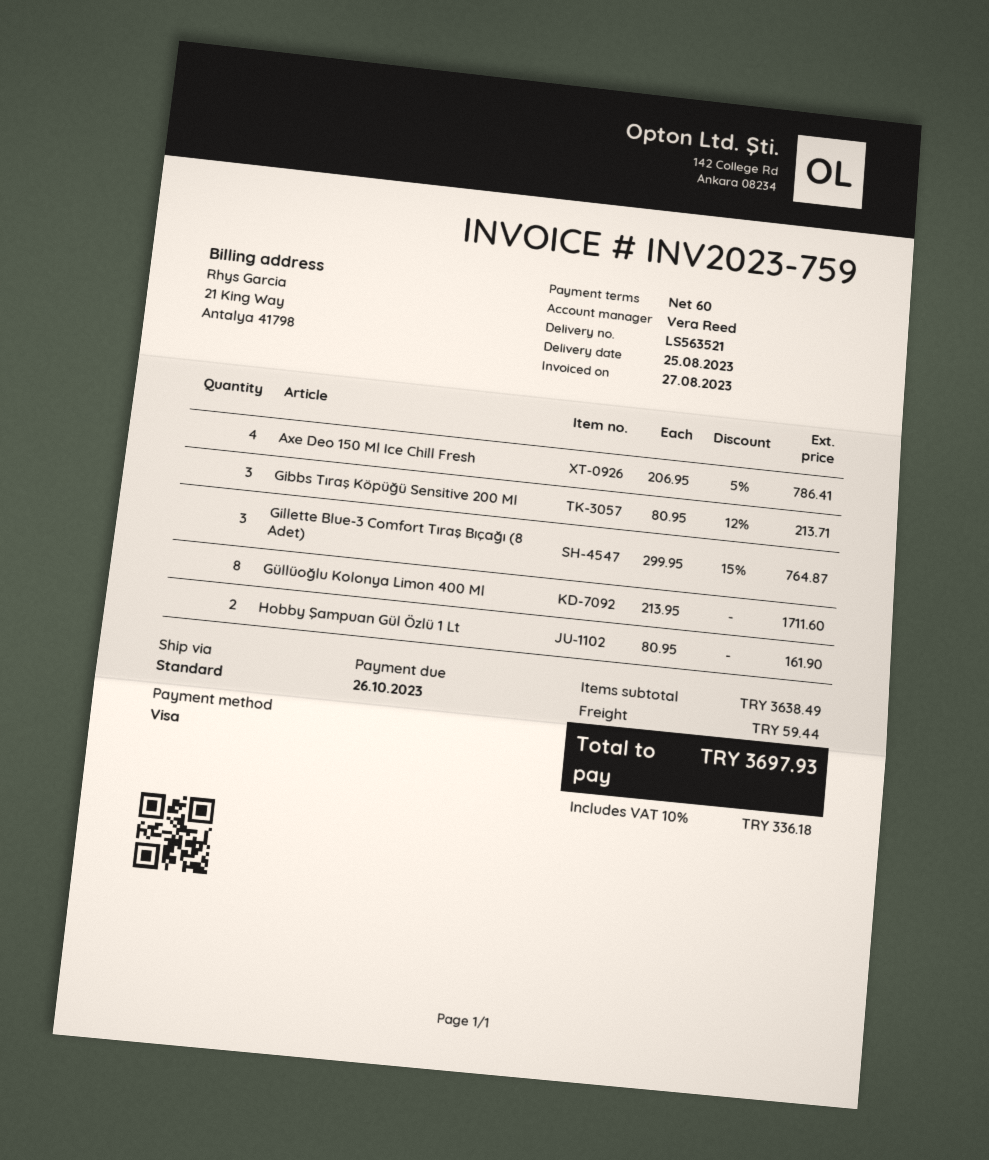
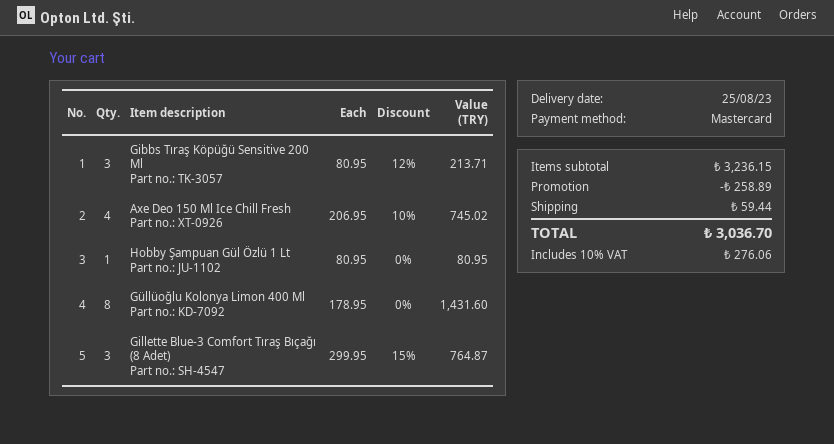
payment method: Visa -> Mastercard
Axe Deo 150 Ml Ice Chill Fresh: 4 x 206.95 - 5% = 786.41 -> 4 x 206.95 - 10% = 745.02
Güllüoğlu Kolonya Limon 400 Ml: 8 x 213.95 = 1711.60 -> 8 x 178.95 = 1431.60
Hobby Şampuan Gül Özlü 1 Lt: 2 x 80.95 = 161.90 -> 1 x 80.95 = 80.95
subtotal: 3638.49 -> 3236.15
discount: none -> 258.89
tax: 10% = 336.18 -> 10% = 276.06
total: 3697.93 -> 3036.70

